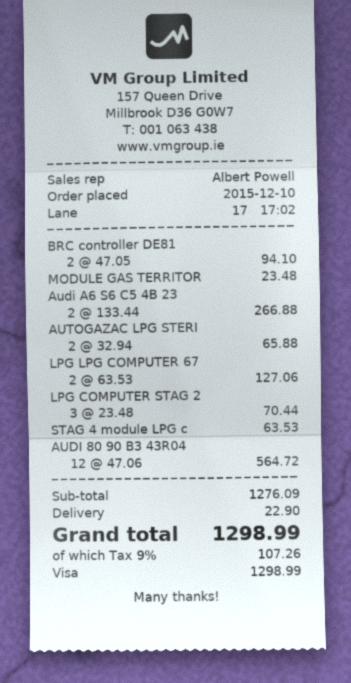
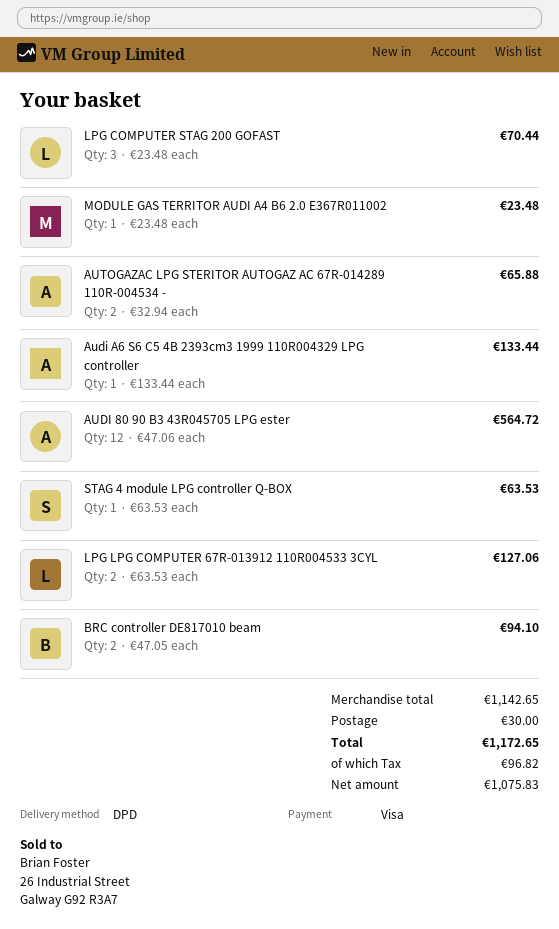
Audi A6 S6 C5 4B 23: 2 x 133.44 = 266.88 -> 1 x 133.44 = 133.44
subtotal: 1276.09 -> 1142.65
shipping: 22.90 -> 30.00
tax: 107.26 -> 96.82
total: 1298.99 -> 1172.65

